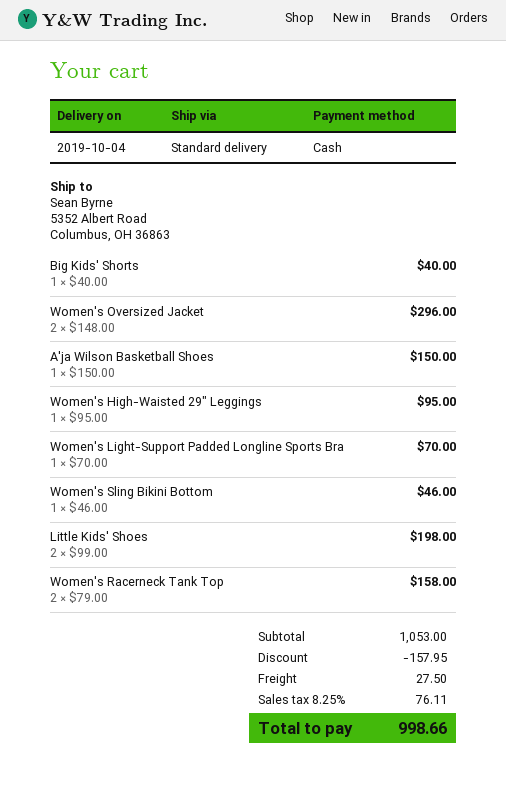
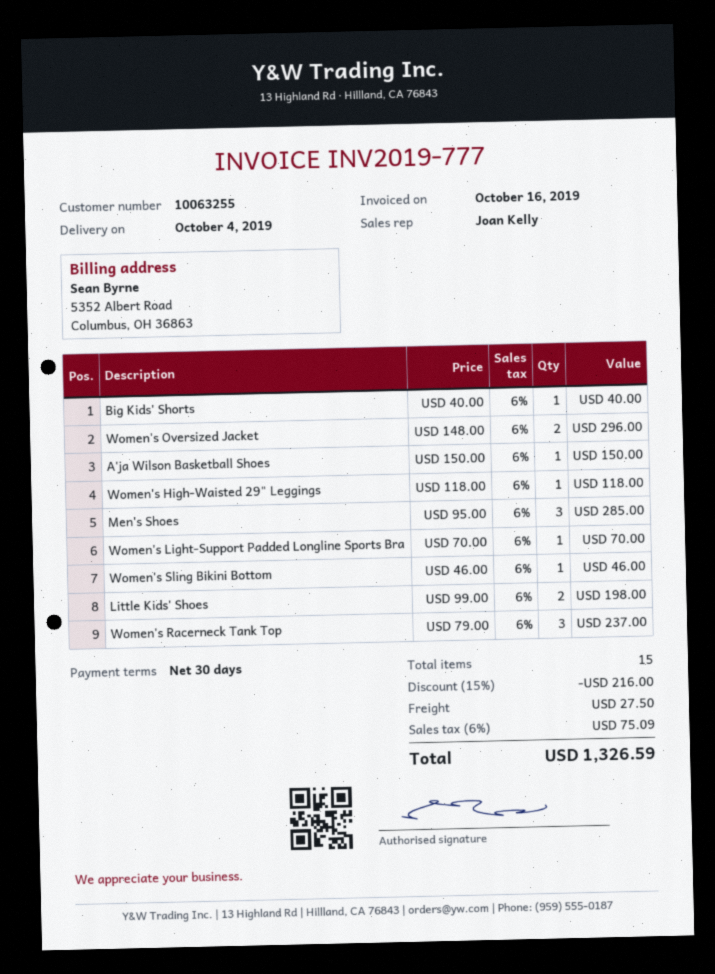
Women's High-Waisted 29" Leggings: 1 x 95.00 = 95.00 -> 1 x 118.00 = 118.00
Women's Racerneck Tank Top: 2 x 79.00 = 158.00 -> 3 x 79.00 = 237.00
Men's Shoes: none -> 3 x 95.00 = 285.00
discount: 157.95 -> 216.00
tax: 8.25% = 76.11 -> 6% = 75.09
total: 998.66 -> 1326.59

